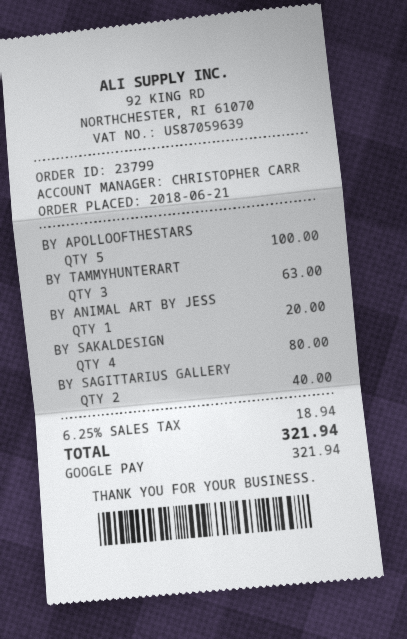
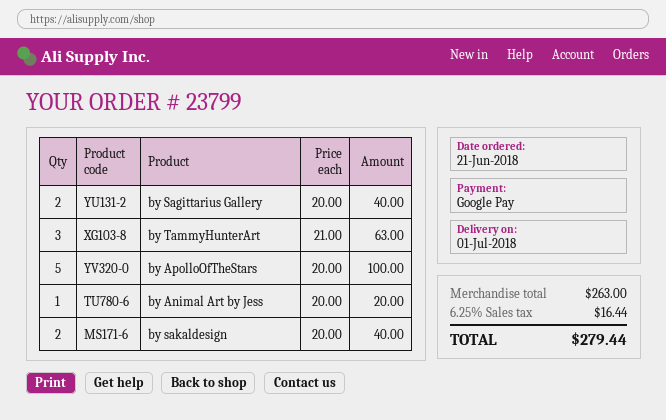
BY SAKALDESIGN: 4 for 80.00 -> 2 for 40.00
tax: 6.25% = 18.94 -> 6.25% = 16.44
total: 321.94 -> 279.44

